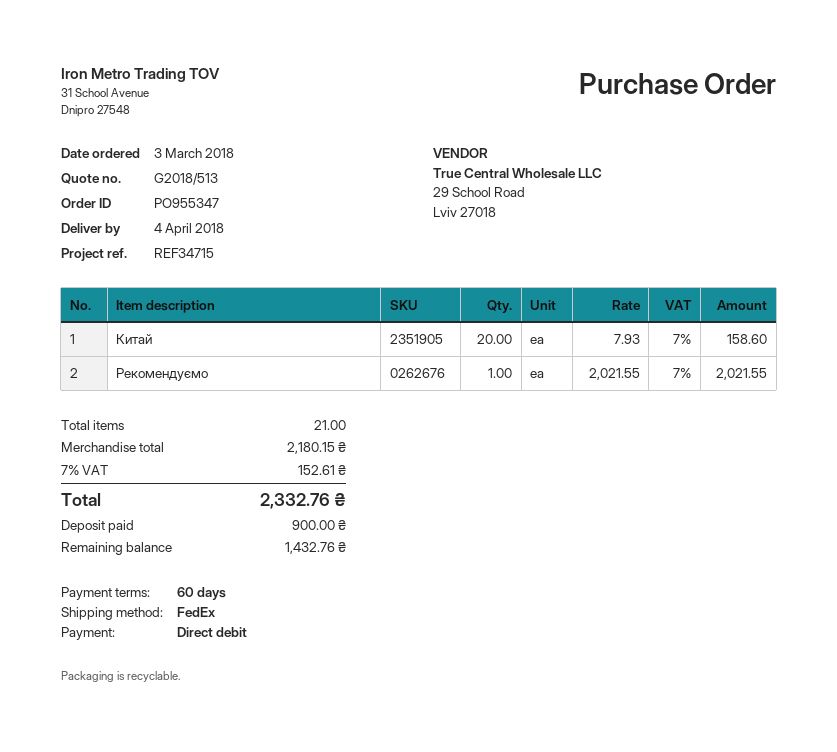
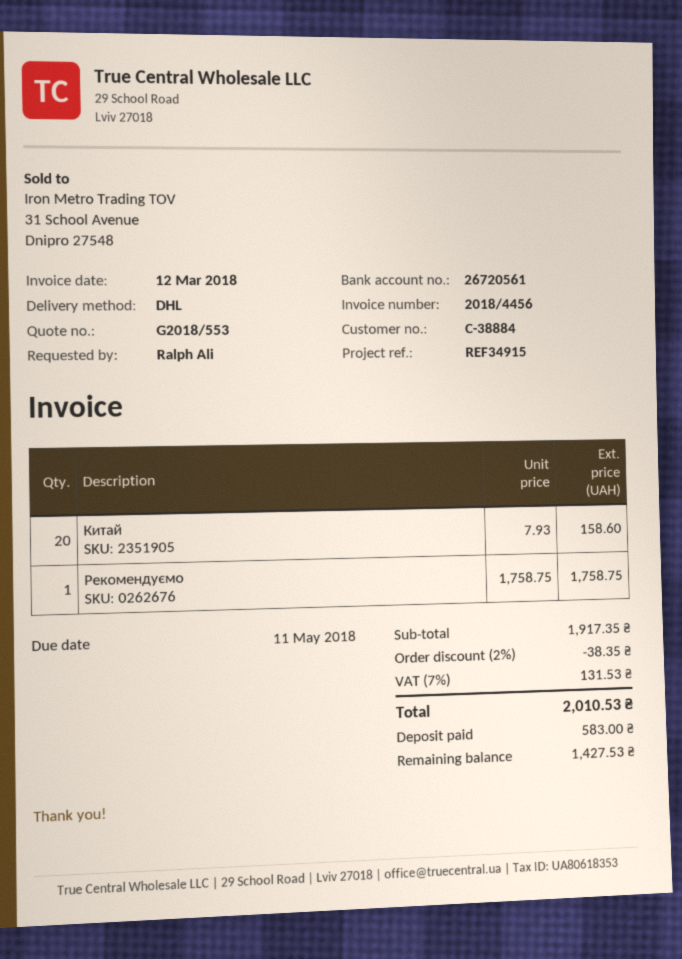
quote number: G2018/513 -> G2018/553
reference: REF34715 -> REF34915
shipping method: FedEx -> DHL
Рекомендуємо: 1 x 2021.55 = 2021.55 -> 1 x 1758.75 = 1758.75
subtotal: 2180.15 -> 1917.35
discount: none -> 2% = 38.35
tax: 7% = 152.61 -> 7% = 131.53
total: 2332.76 -> 2010.53
deposit: 900.00 -> 583.00
balance: 1432.76 -> 1427.53

